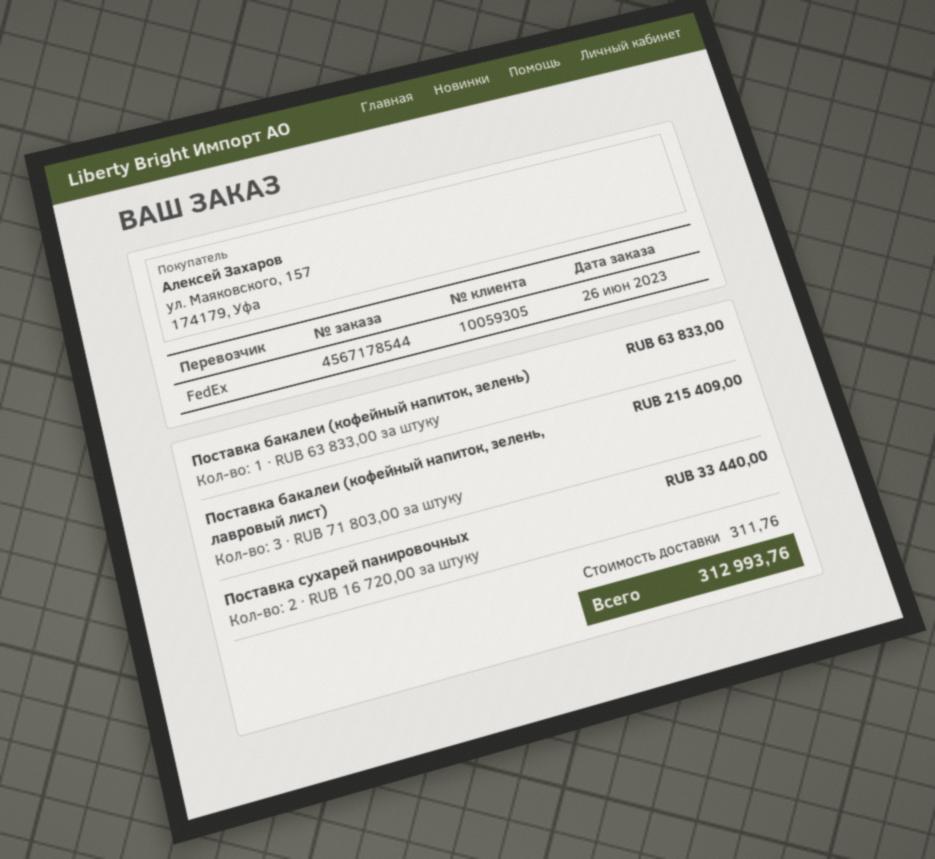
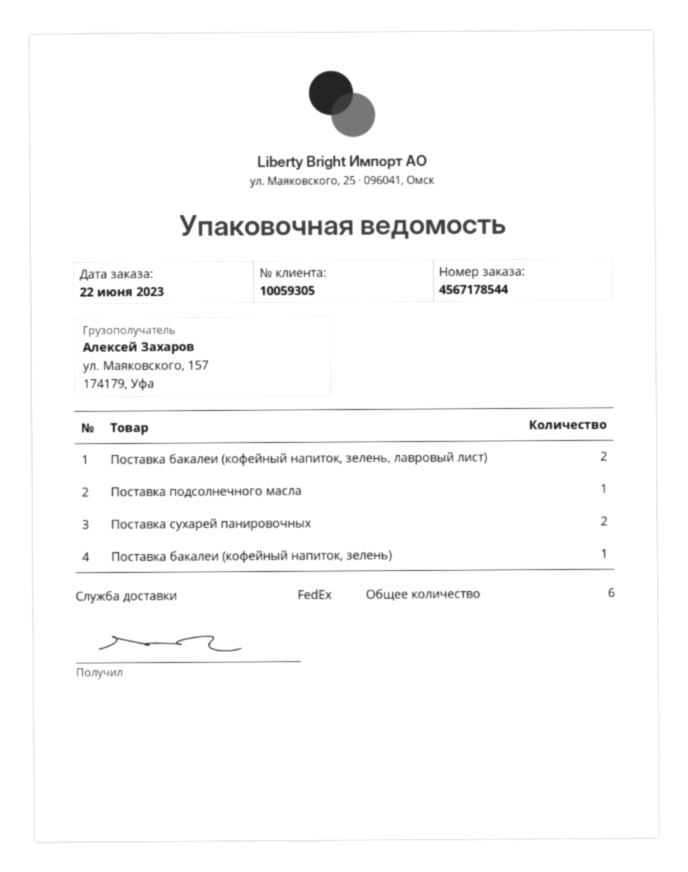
order date: 2023-06-26 -> 2023-06-22
Поставка бакалеи (кофейный напиток, зелень, лавровый лист): 3 -> 2
Поставка подсолнечного масла: none -> 1

